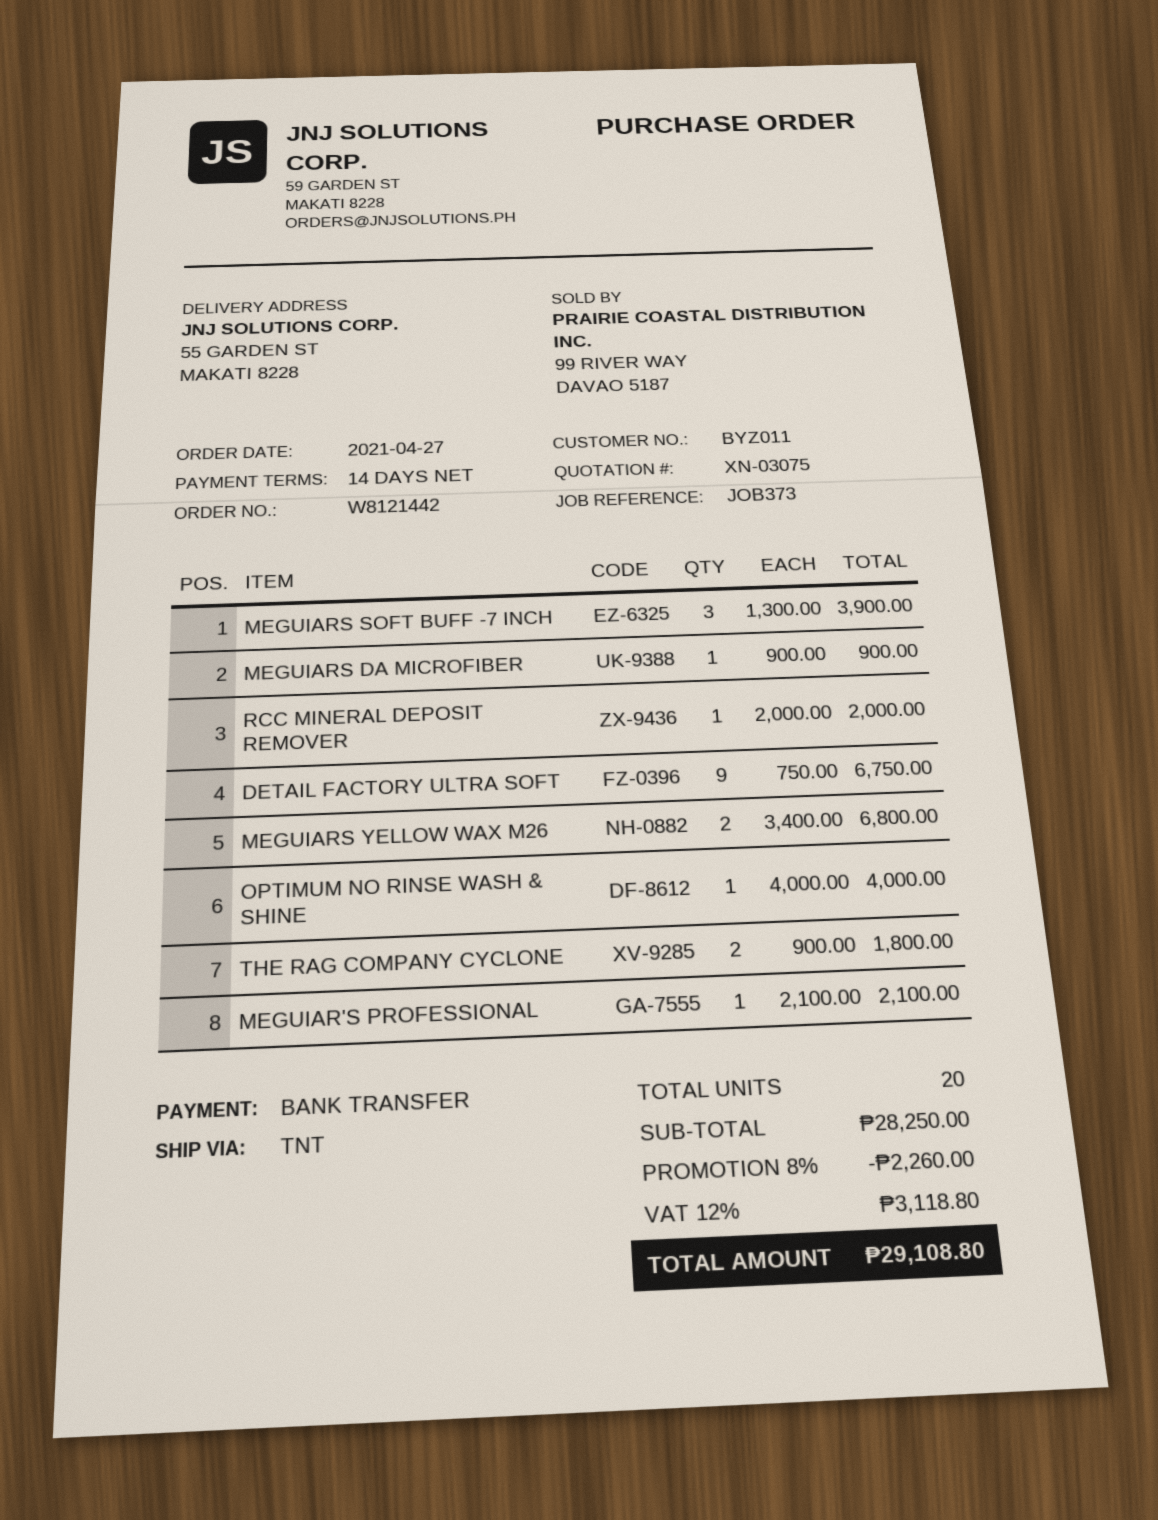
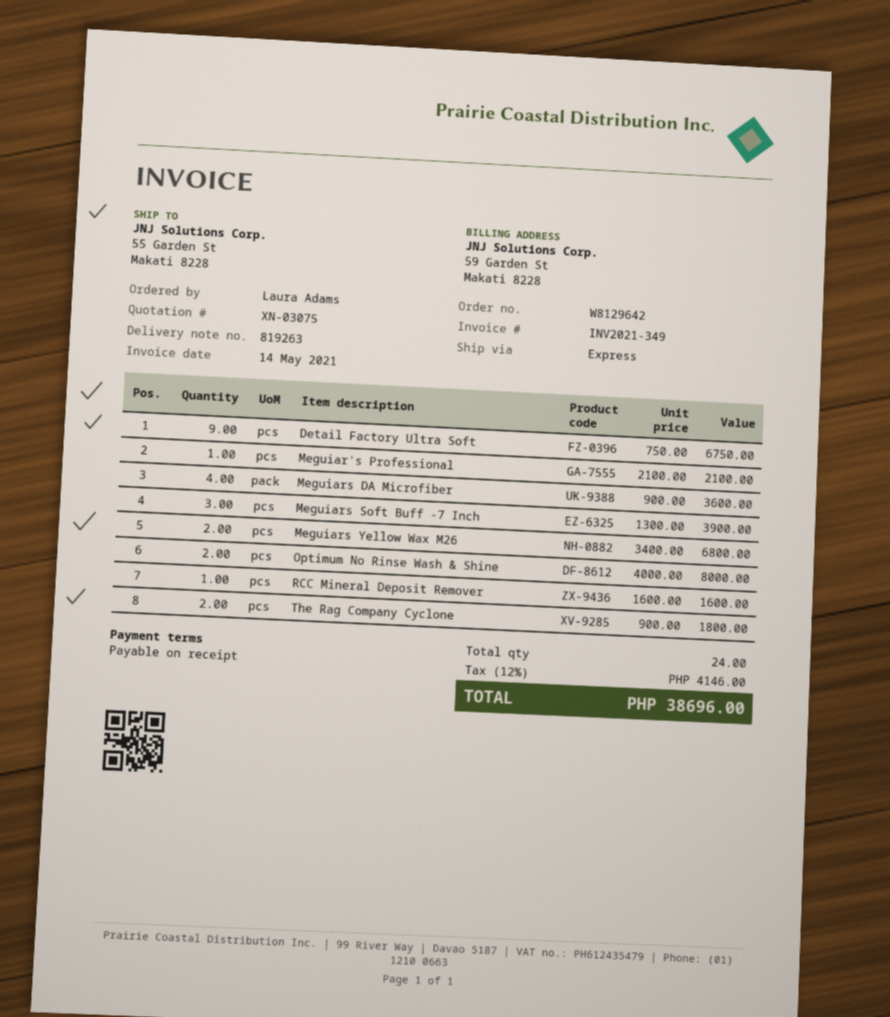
order number: W8121442 -> W8129642
payment terms: 14 days -> on receipt
shipping method: TNT -> express
MEGUIARS DA MICROFIBER: 1 x 900.00 = 900.00 -> 4 x 900.00 = 3600.00
RCC MINERAL DEPOSIT REMOVER: 1 x 2000.00 = 2000.00 -> 1 x 1600.00 = 1600.00
OPTIMUM NO RINSE WASH & SHINE: 1 x 4000.00 = 4000.00 -> 2 x 4000.00 = 8000.00
total quantity: 20 -> 24
discount: 8% = 2260.00 -> none
tax: 12% = 3118.80 -> 12% = 4146.00
total: 29108.80 -> 38696.00

